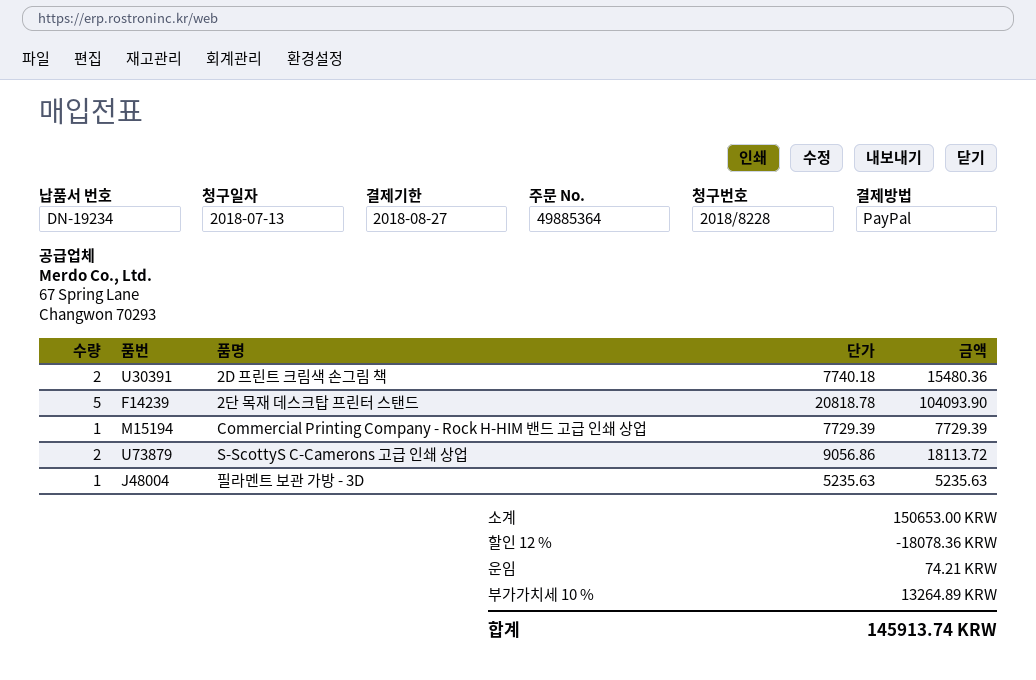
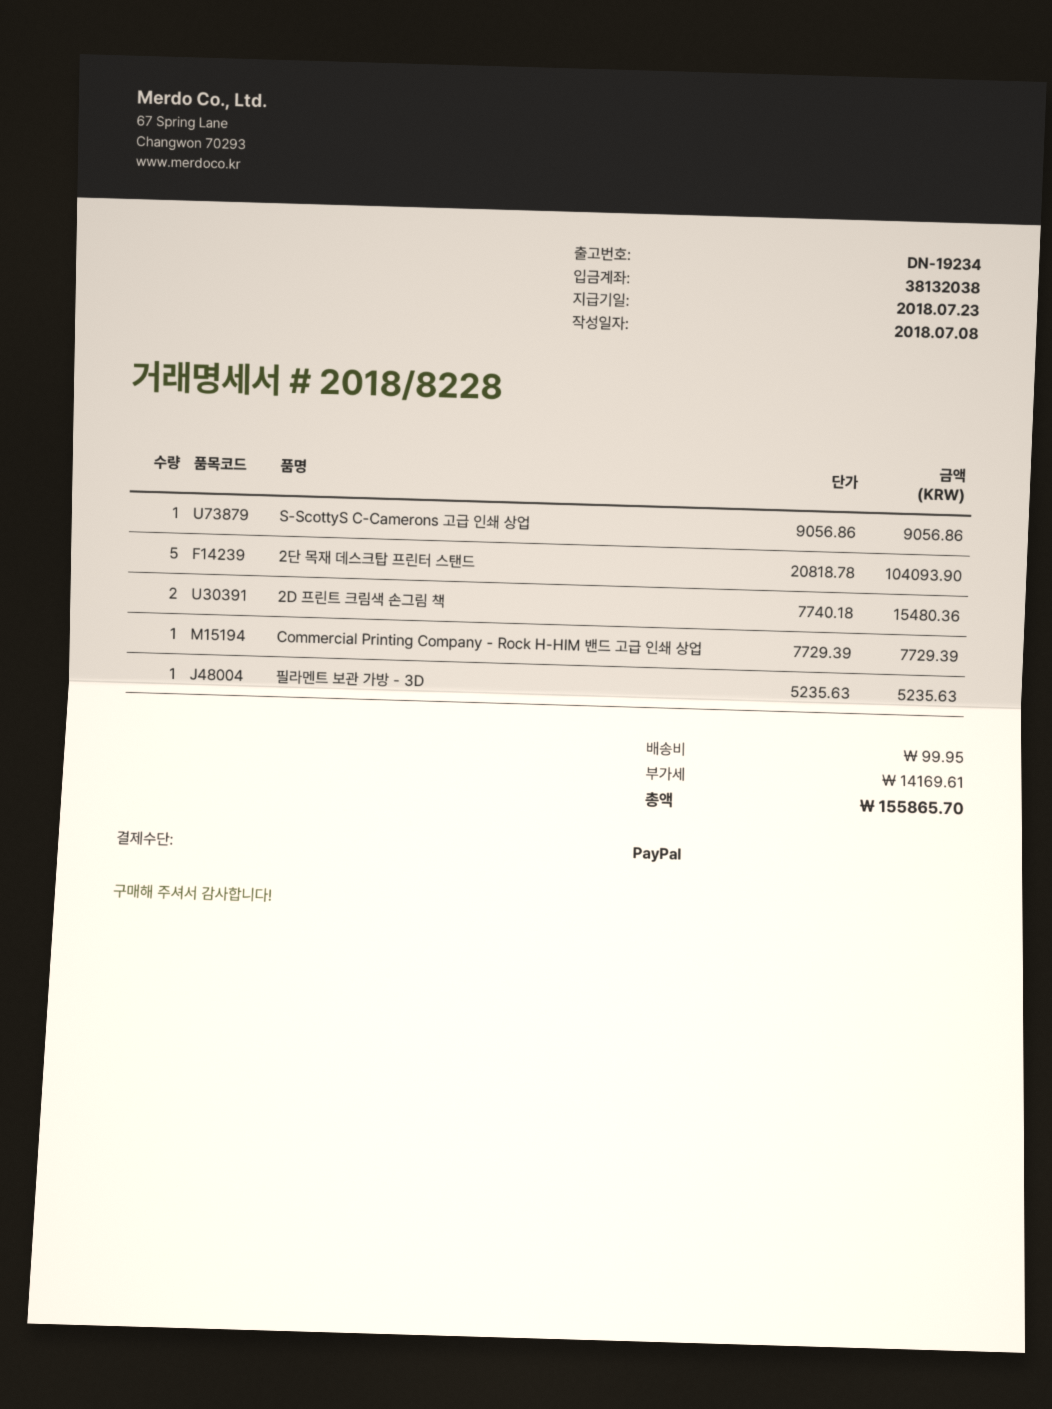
invoice date: 2018-07-13 -> 2018-07-08
due date: 2018-08-27 -> 2018-07-23
S-ScottyS C-Camerons 고급 인쇄 상업: 2 x 9056.86 = 18113.72 -> 1 x 9056.86 = 9056.86
discount: 12% = 18078.36 -> none
shipping: 74.21 -> 99.95
tax: 13264.89 -> 14169.61
total: 145913.74 -> 155865.70

